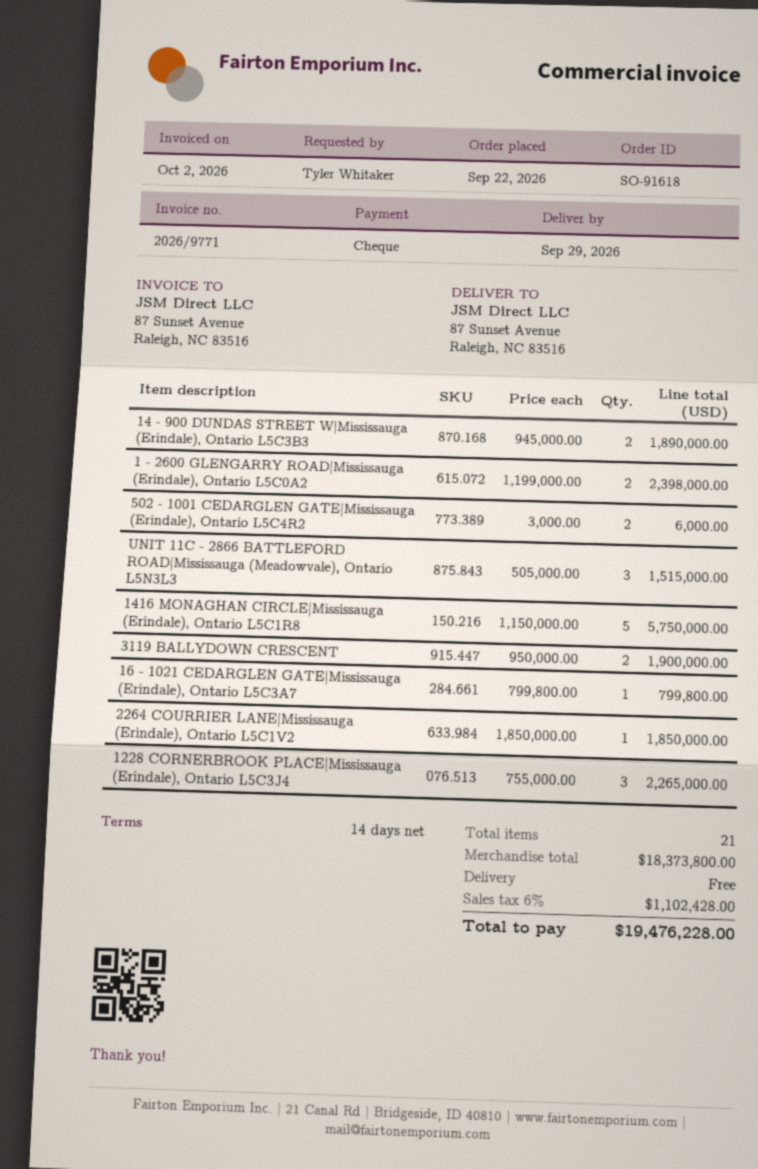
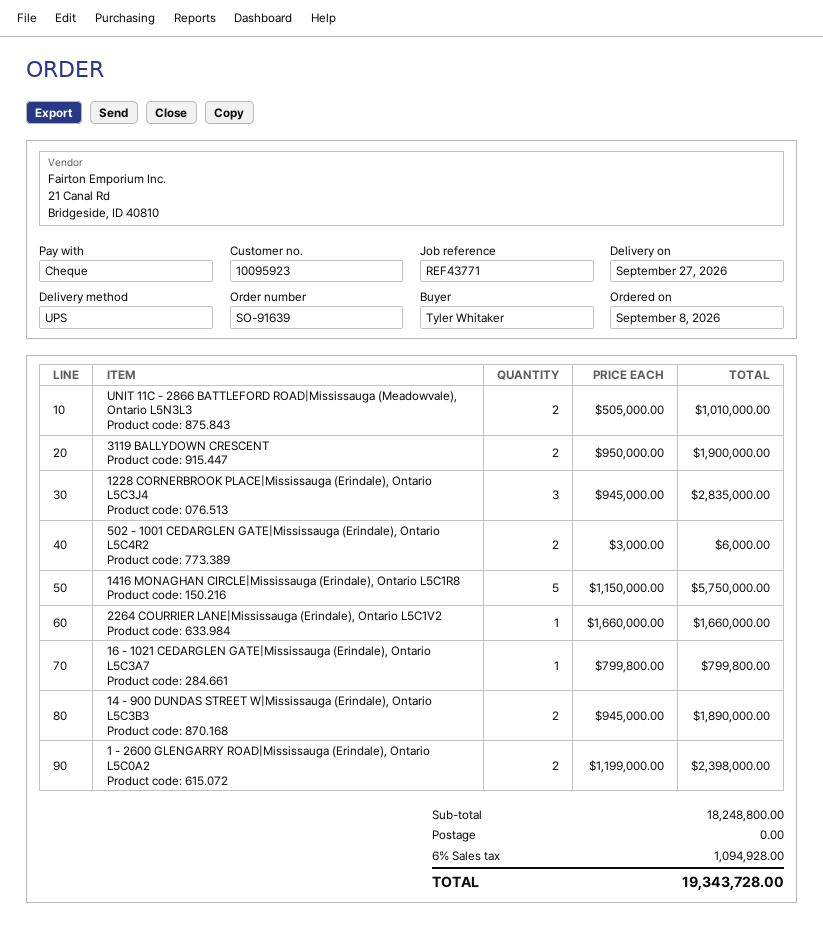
order number: SO-91618 -> SO-91639
order date: 2026-09-22 -> 2026-09-08
delivery date: 2026-09-29 -> 2026-09-27
UNIT 11C - 2866 BATTLEFORD ROAD|Mississauga (Meadowvale), Ontario L5N3L3: 3 x 505000.00 = 1515000.00 -> 2 x 505000.00 = 1010000.00
2264 COURRIER LANE|Mississauga (Erindale), Ontario L5C1V2: 1 x 1850000.00 = 1850000.00 -> 1 x 1660000.00 = 1660000.00
1228 CORNERBROOK PLACE|Mississauga (Erindale), Ontario L5C3J4: 3 x 755000.00 = 2265000.00 -> 3 x 945000.00 = 2835000.00
subtotal: 18373800.00 -> 18248800.00
tax: 6% = 1102428.00 -> 6% = 1094928.00
total: 19476228.00 -> 19343728.00

